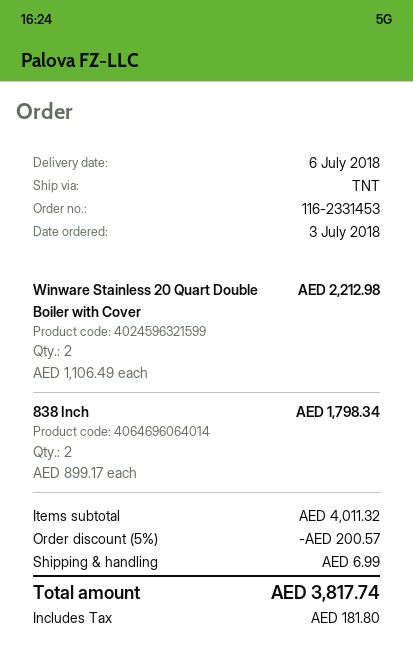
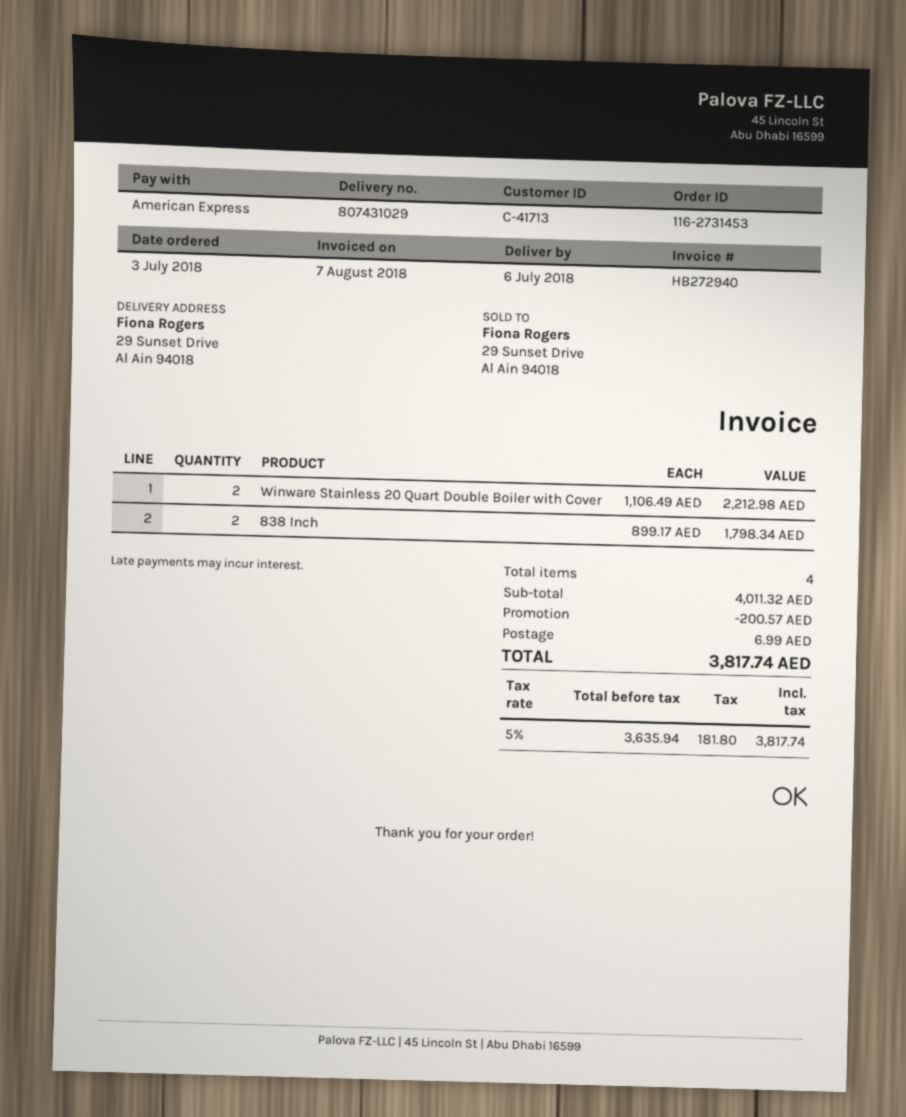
order number: 116-2331453 -> 116-2731453

